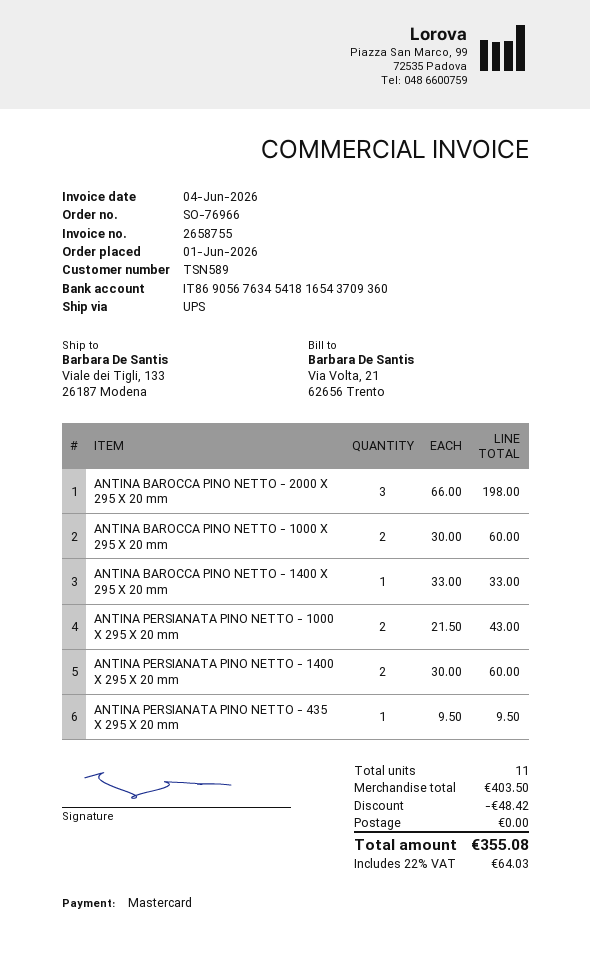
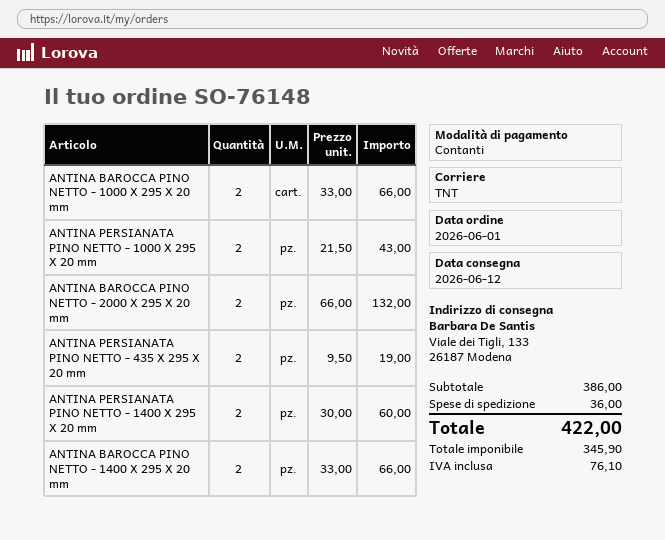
order number: SO-76966 -> SO-76148
payment method: Mastercard -> cash
shipping method: UPS -> TNT
ANTINA BAROCCA PINO NETTO - 2000 X 295 X 20 mm: 3 x 66.00 = 198.00 -> 2 x 66.00 = 132.00
ANTINA BAROCCA PINO NETTO - 1000 X 295 X 20 mm: 2 x 30.00 = 60.00 -> 2 x 33.00 = 66.00
ANTINA BAROCCA PINO NETTO - 1400 X 295 X 20 mm: 1 x 33.00 = 33.00 -> 2 x 33.00 = 66.00
ANTINA PERSIANATA PINO NETTO - 435 X 295 X 20 mm: 1 x 9.50 = 9.50 -> 2 x 9.50 = 19.00
subtotal: 403.50 -> 386.00
discount: 48.42 -> none
shipping: 0.00 -> 36.00
tax: 64.03 -> 76.10
total: 355.08 -> 422.00

